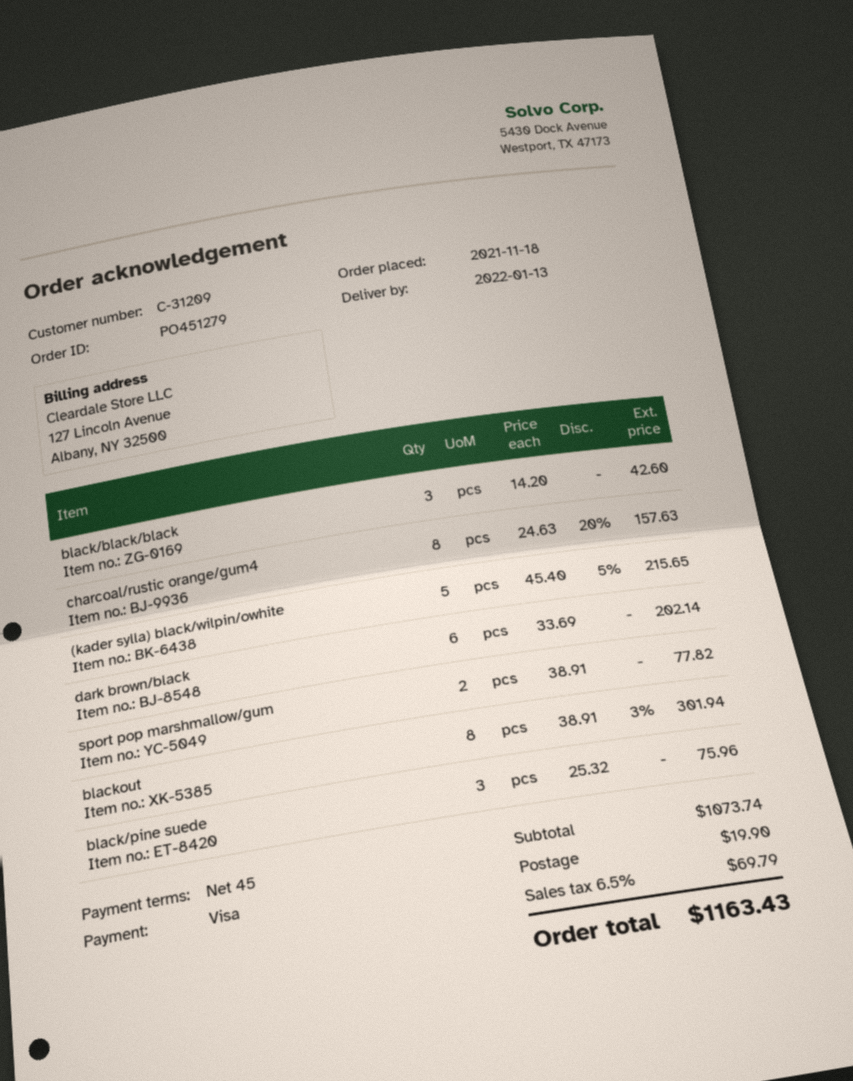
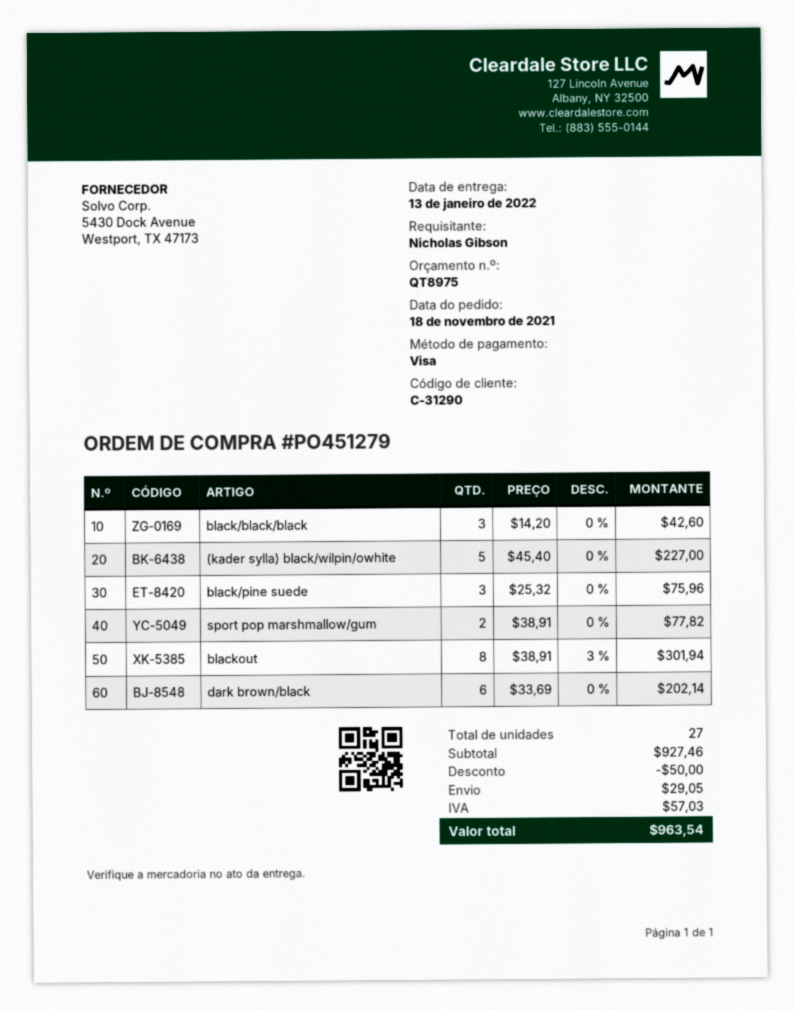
customer number: C-31209 -> C-31290
charcoal/rustic orange/gum4: 8 x 24.63 - 20% = 157.63 -> none
(kader sylla) black/wilpin/owhite: 5 x 45.40 - 5% = 215.65 -> 5 x 45.40 = 227.00
subtotal: 1073.74 -> 927.46
discount: none -> 50.00
shipping: 19.90 -> 29.05
tax: 69.79 -> 57.03
total: 1163.43 -> 963.54

